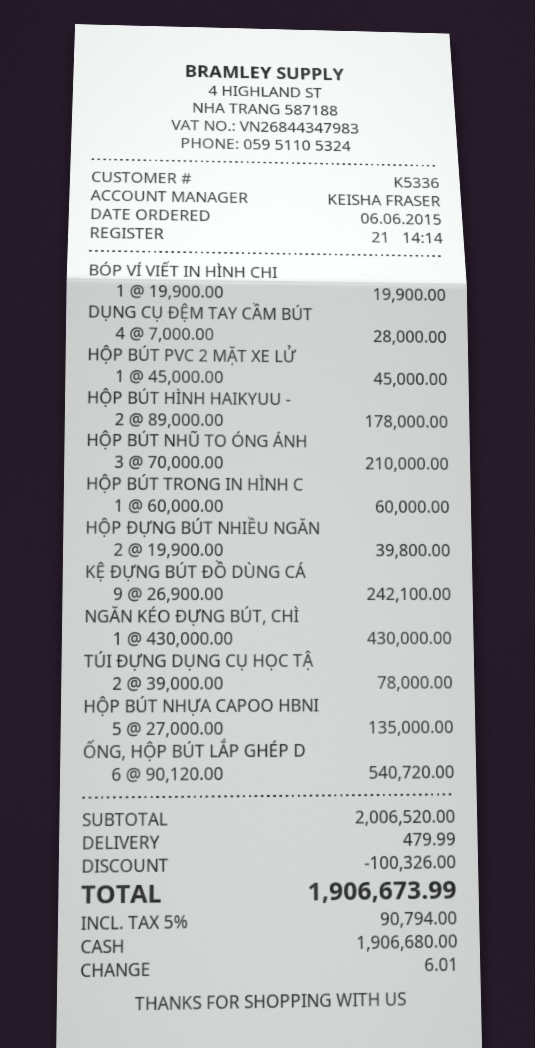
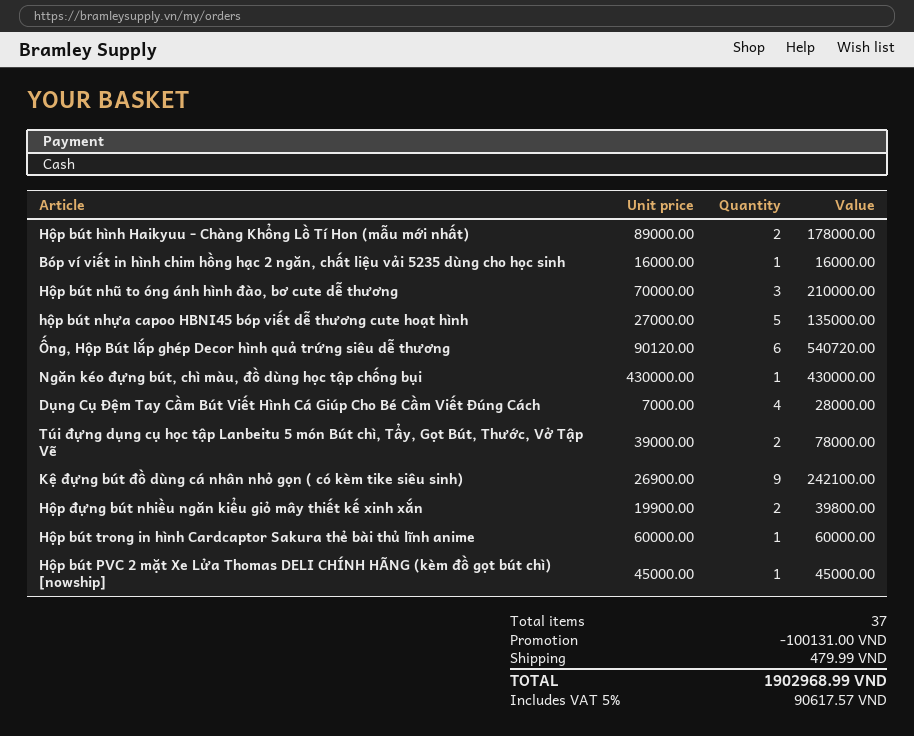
BÓP VÍ VIẾT IN HÌNH CHI: 1 x 19900.00 = 19900.00 -> 1 x 16000.00 = 16000.00
discount: 100326.00 -> 100131.00
tax: 5% = 90794.00 -> 5% = 90617.57
total: 1906673.99 -> 1902968.99

